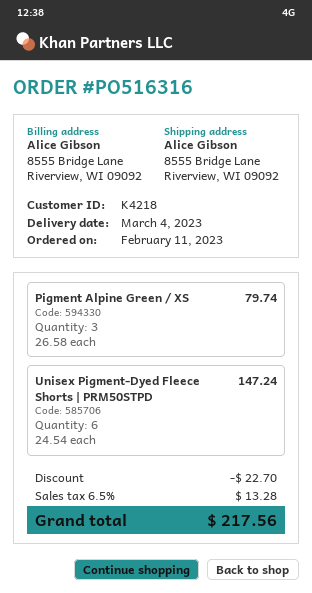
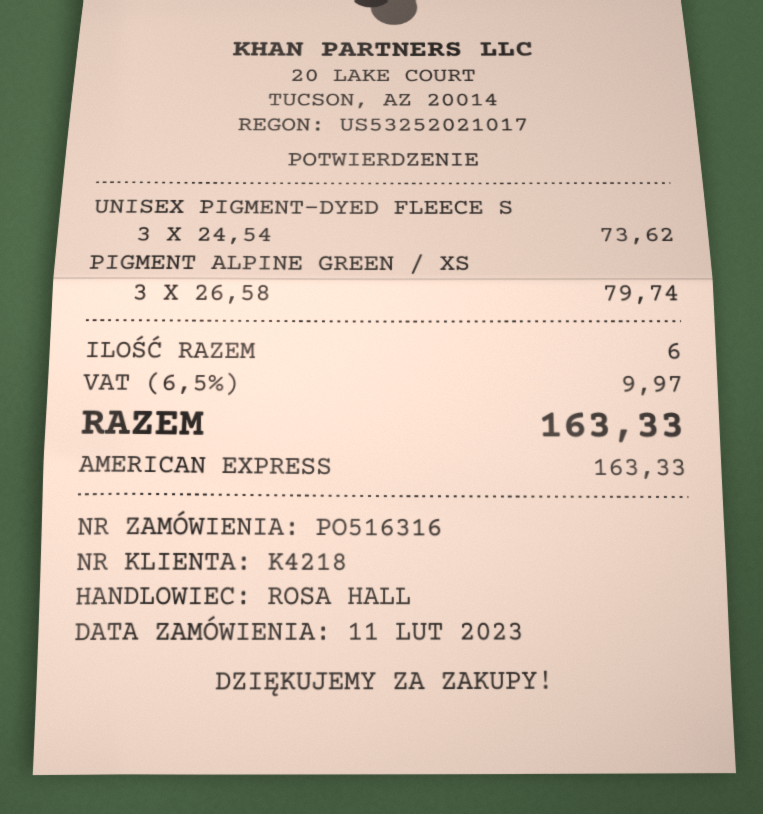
Unisex Pigment-Dyed Fleece Shorts | PRM50STPD: 6 x 24.54 = 147.24 -> 3 x 24.54 = 73.62
discount: 22.70 -> none
tax: 6.5% = 13.28 -> 6.5% = 9.97
total: 217.56 -> 163.33

